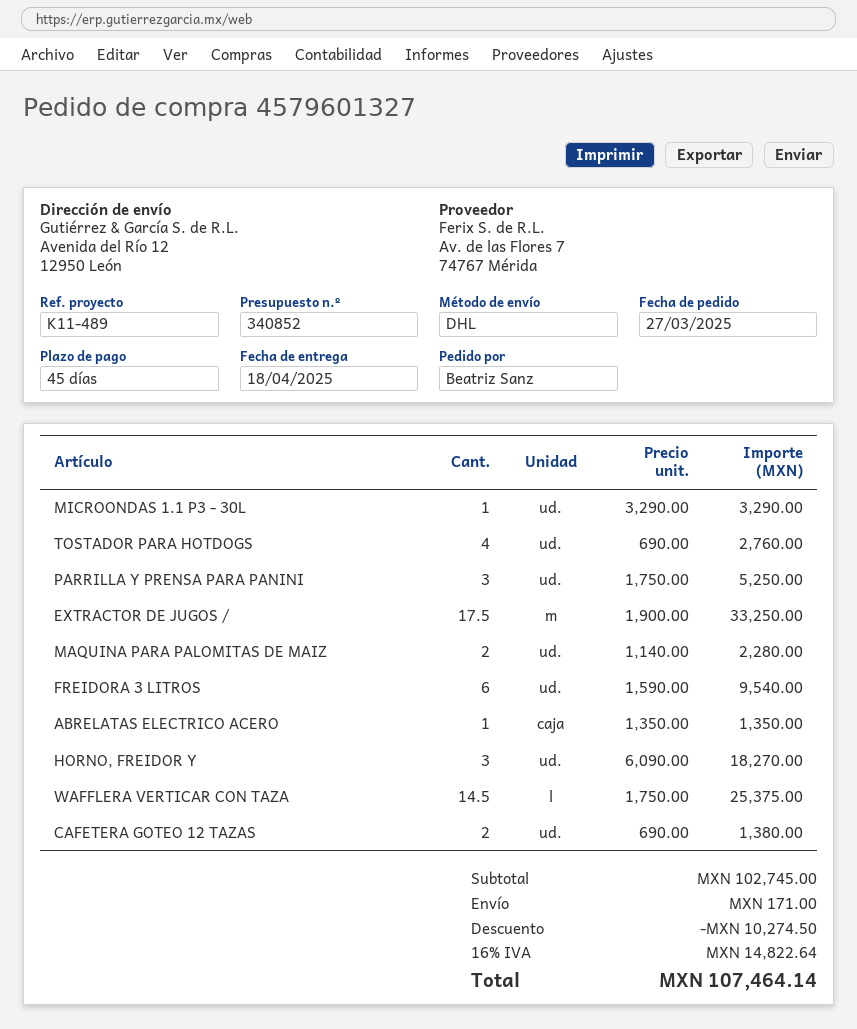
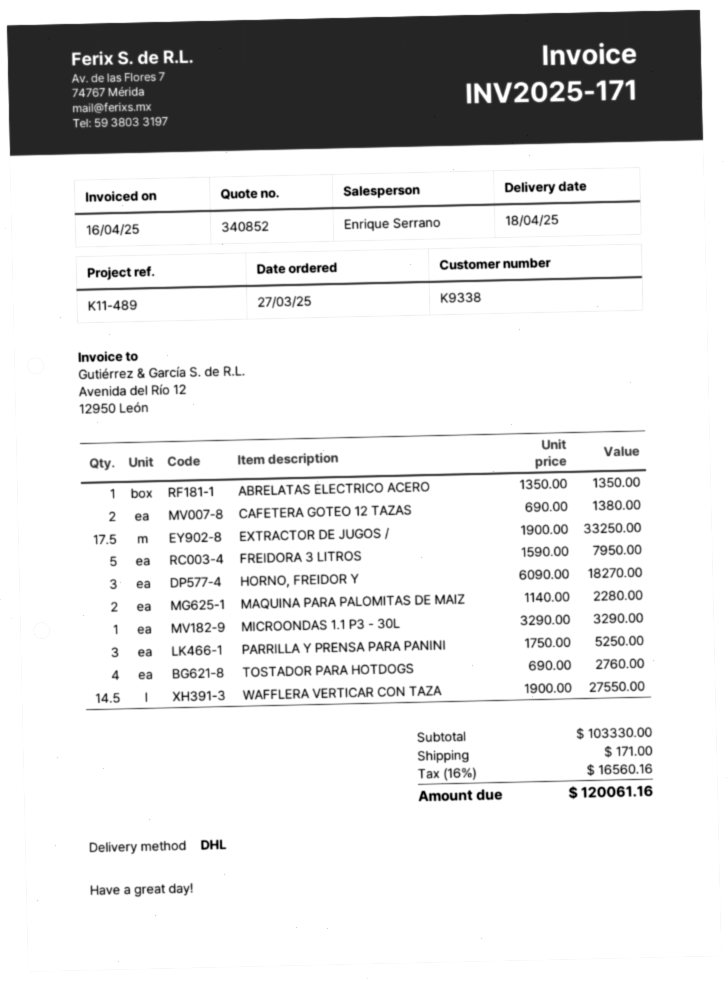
FREIDORA 3 LITROS: 6 x 1590.00 = 9540.00 -> 5 x 1590.00 = 7950.00
WAFFLERA VERTICAR CON TAZA: 14.5 x 1750.00 = 25375.00 -> 14.5 x 1900.00 = 27550.00
subtotal: 102745.00 -> 103330.00
discount: 10274.50 -> none
tax: 16% = 14822.64 -> 16% = 16560.16
total: 107464.14 -> 120061.16

